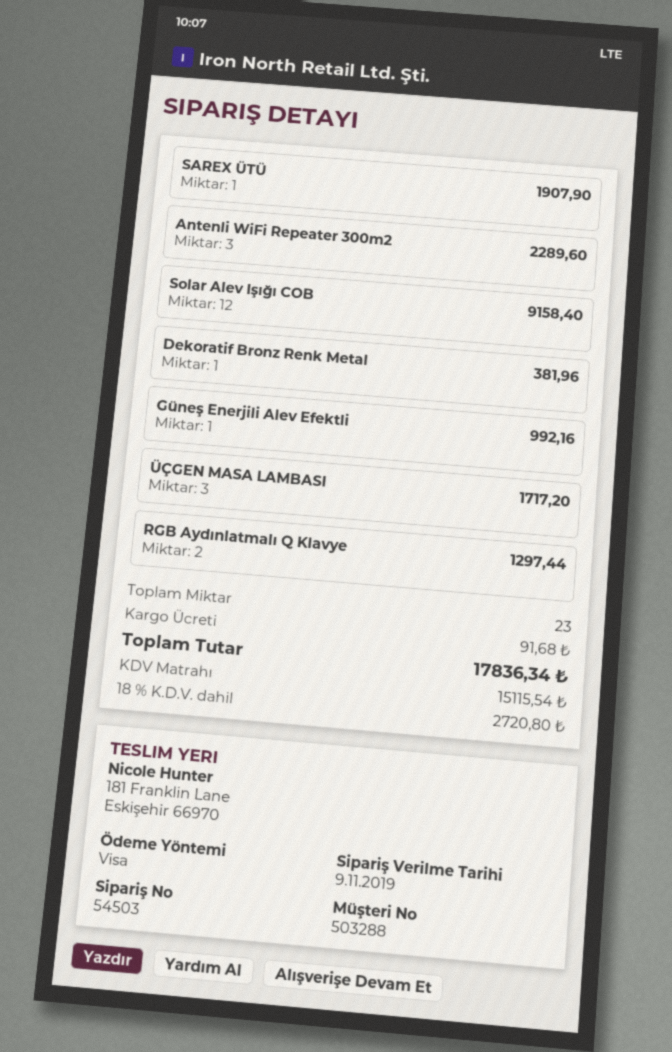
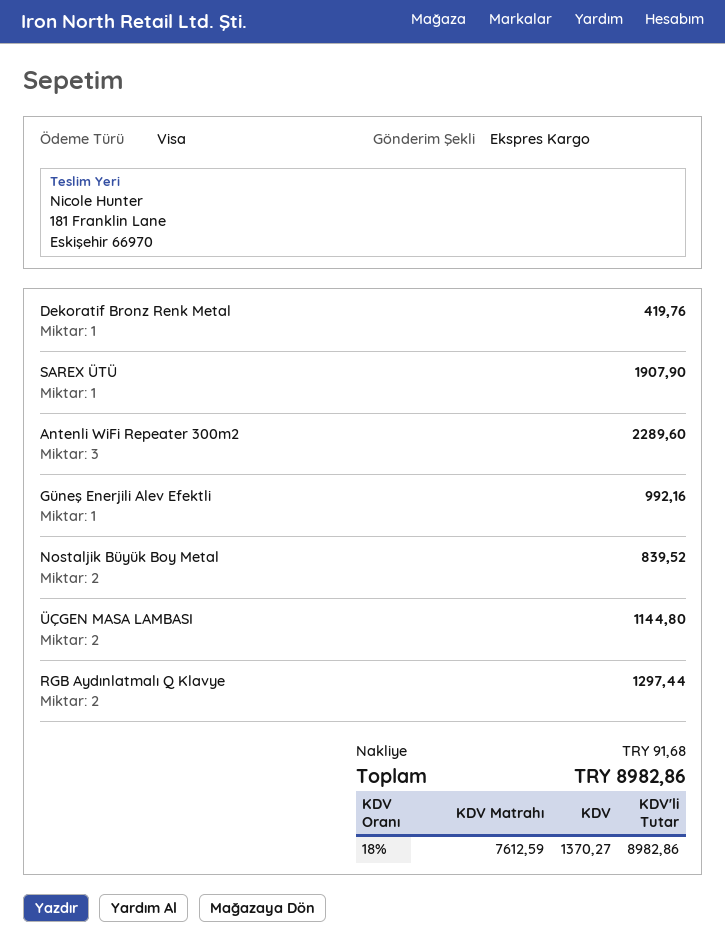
Solar Alev Işığı COB: 12 for 9158.40 -> none
Dekoratif Bronz Renk Metal: 1 for 381.96 -> 1 for 419.76
ÜÇGEN MASA LAMBASI: 3 for 1717.20 -> 2 for 1144.80
Nostaljik Büyük Boy Metal: none -> 2 for 839.52
net: 15115.54 -> 7612.59
tax: 18% = 2720.80 -> 18% = 1370.27
total: 17836.34 -> 8982.86

